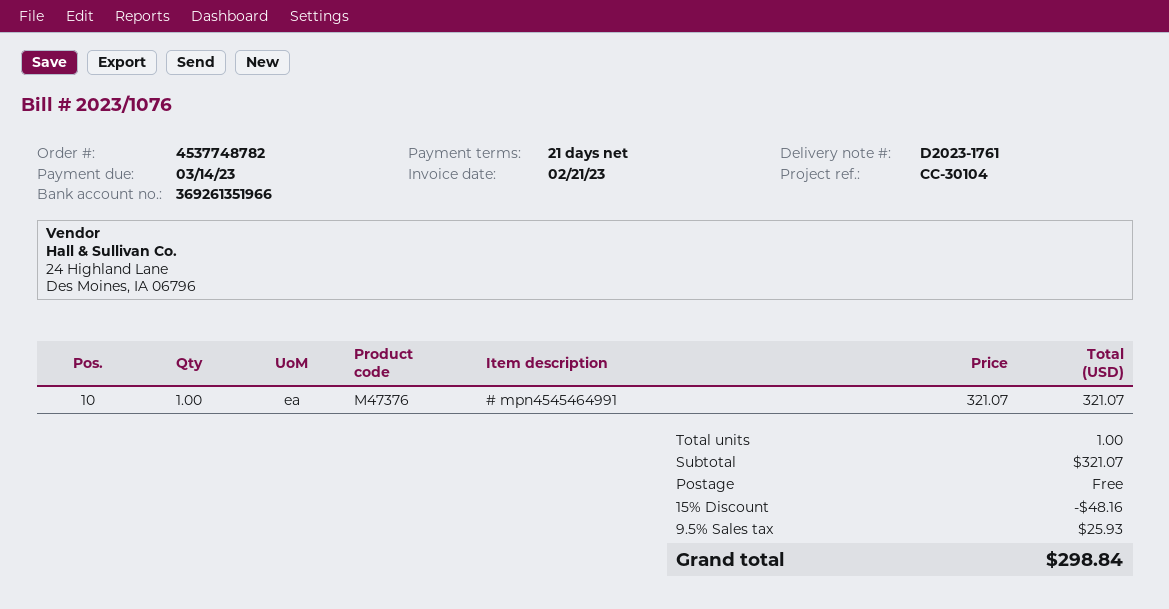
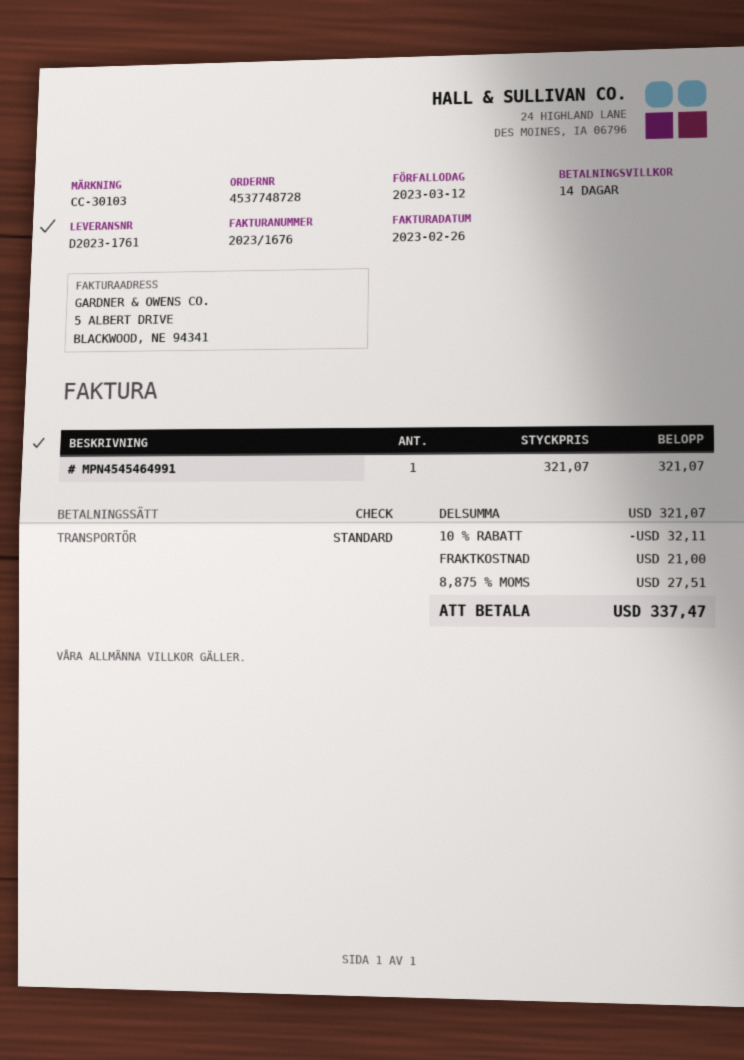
order number: 4537748782 -> 4537748728
invoice number: 2023/1076 -> 2023/1676
invoice date: 2023-02-21 -> 2023-02-26
payment terms: 21 days -> 14 days
due date: 2023-03-14 -> 2023-03-12
reference: CC-30104 -> CC-30103
discount: 15% = 48.16 -> 10% = 32.11
shipping: 0.00 -> 21.00
tax: 9.5% = 25.93 -> 8.875% = 27.51
total: 298.84 -> 337.47

